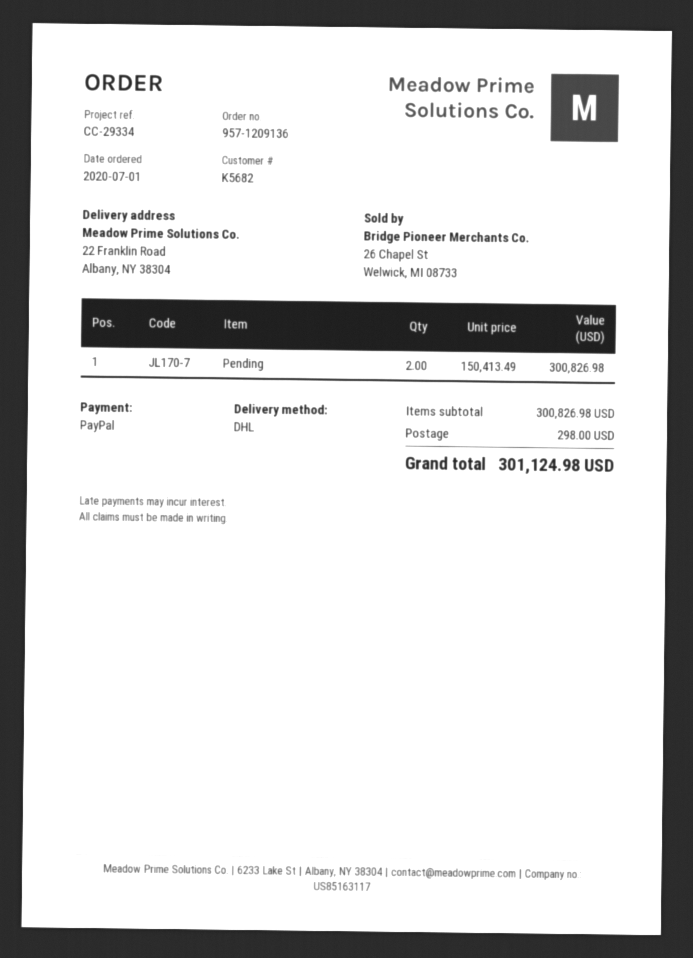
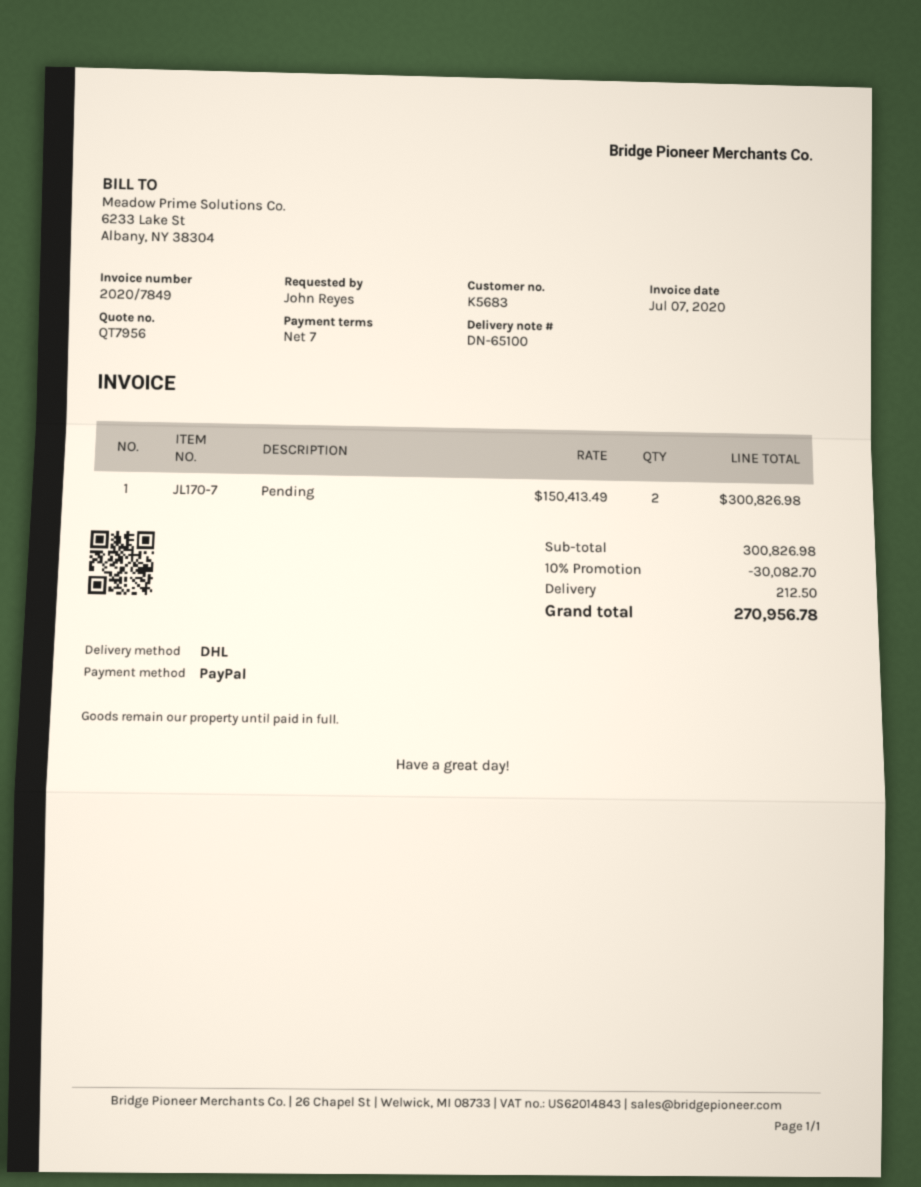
customer number: K5682 -> K5683
discount: none -> 10% = 30082.70
shipping: 298.00 -> 212.50
total: 301124.98 -> 270956.78

